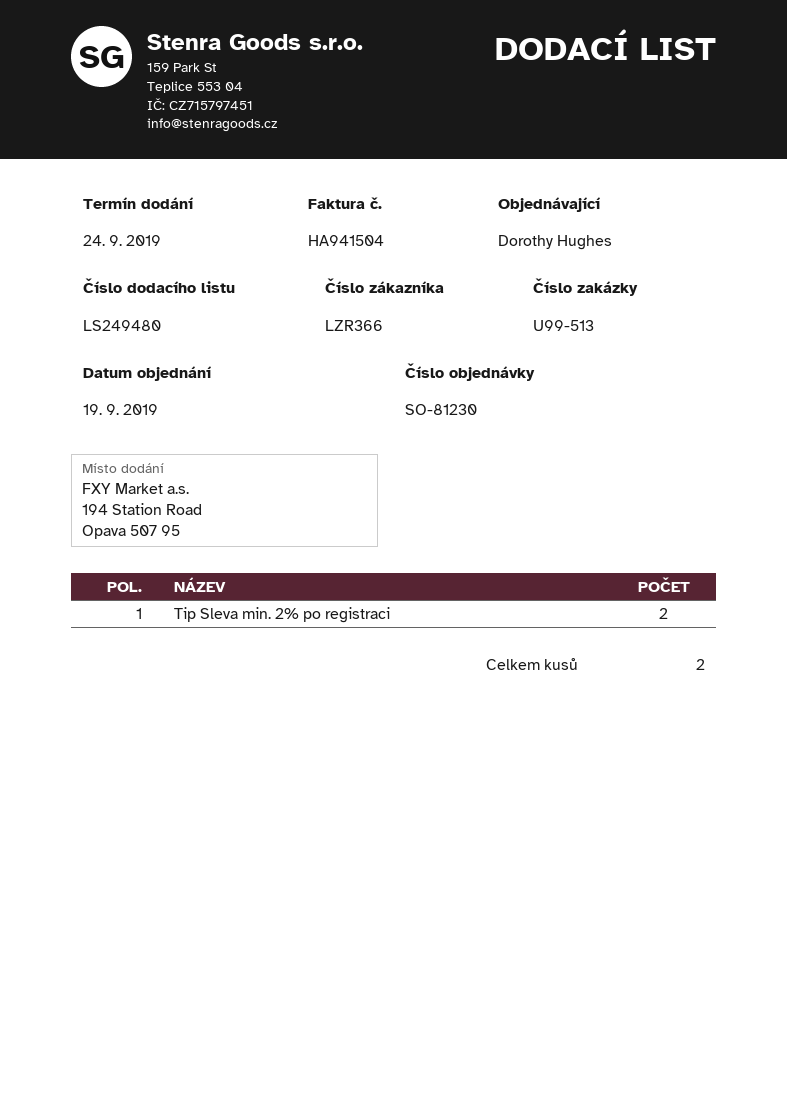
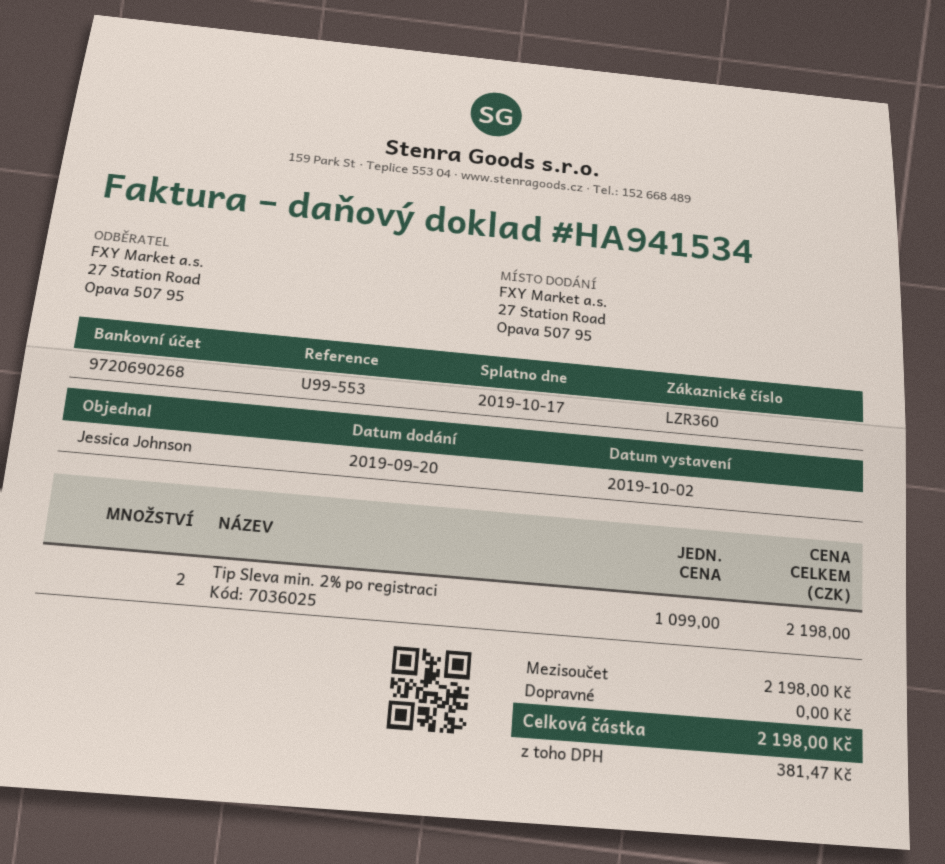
delivery date: 2019-09-24 -> 2019-09-20
invoice number: HA941504 -> HA941534
customer number: LZR366 -> LZR360
reference: U99-513 -> U99-553
ordered by: Dorothy Hughes -> Jessica Johnson
ship to: 194 Station Road, Opava 507 95 -> 27 Station Road, Opava 507 95

